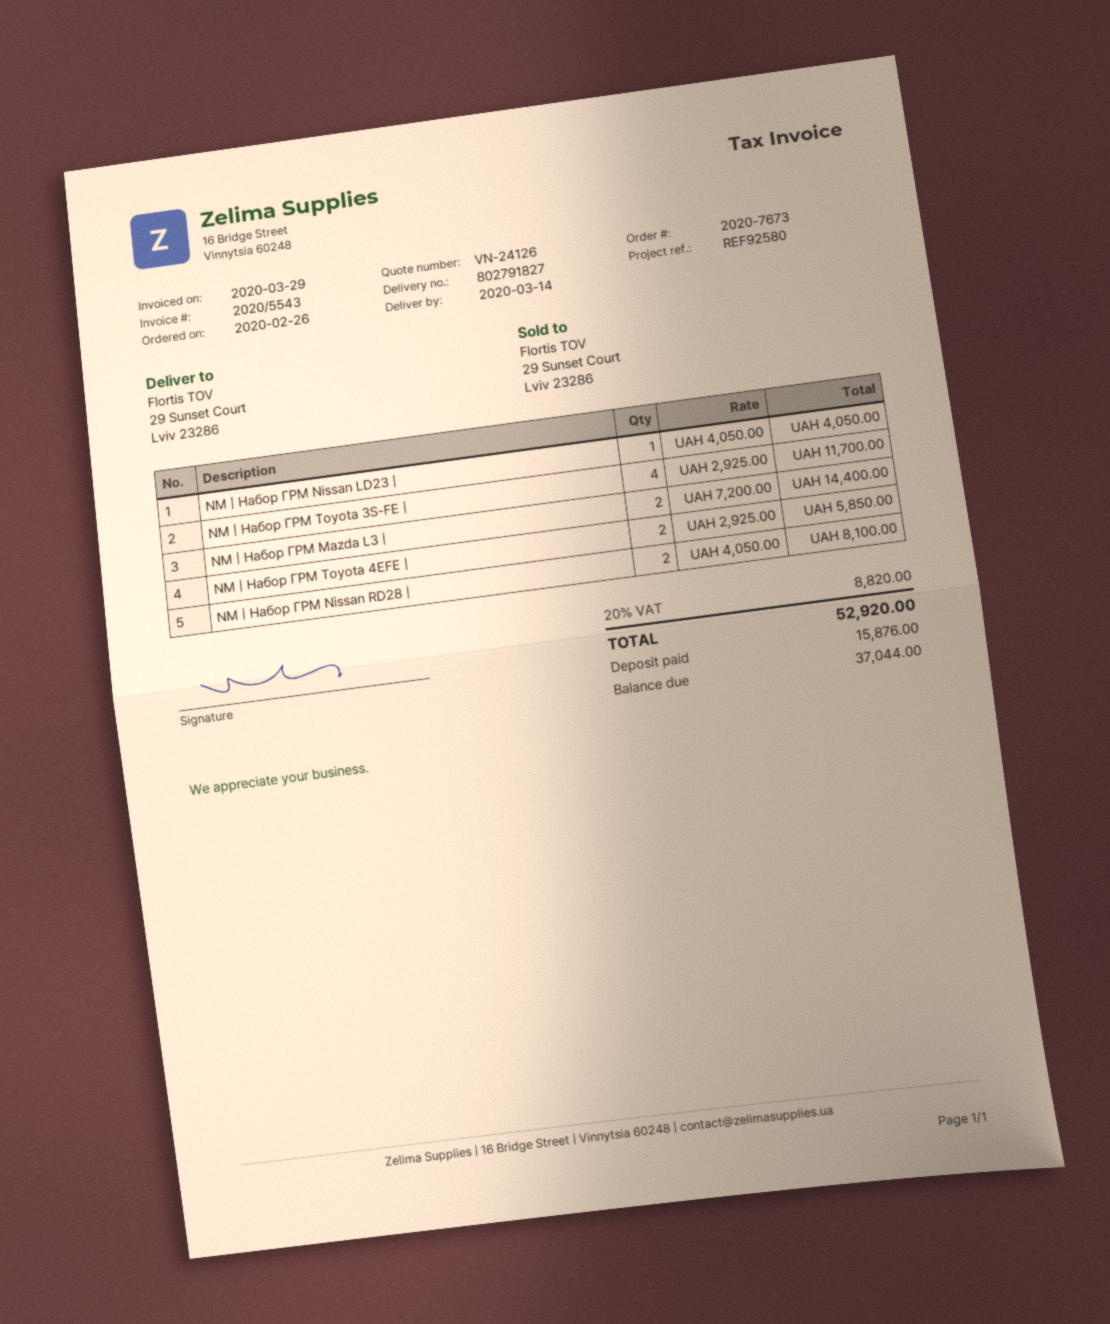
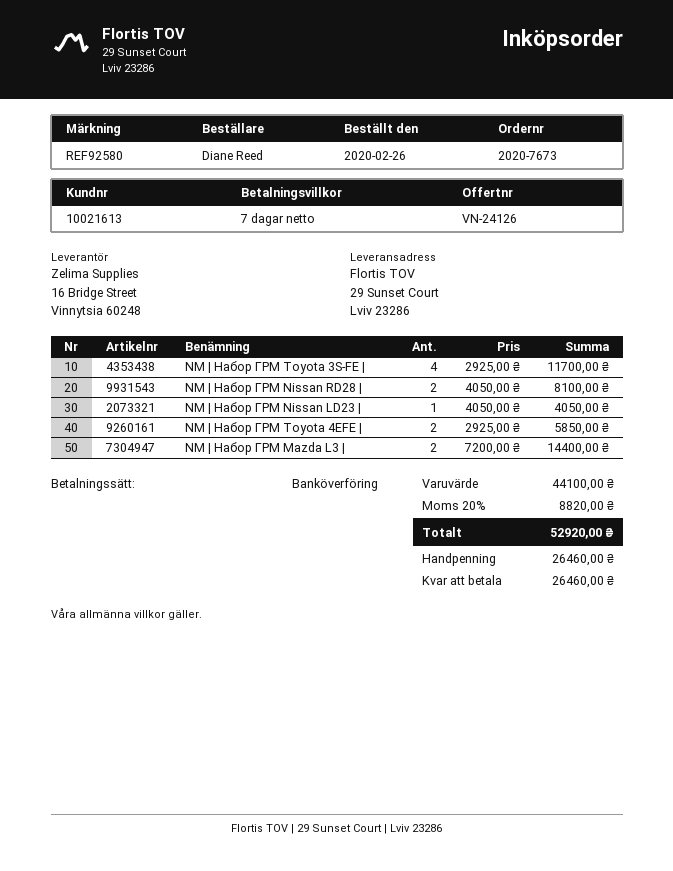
deposit: 15876.00 -> 26460.00
balance: 37044.00 -> 26460.00

